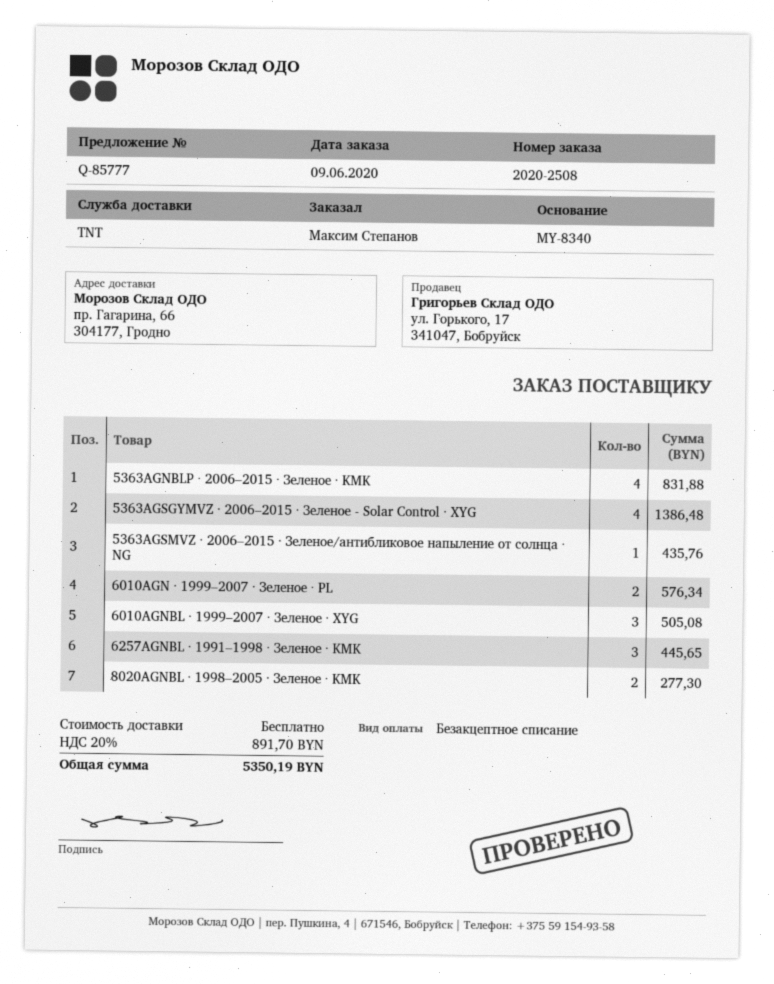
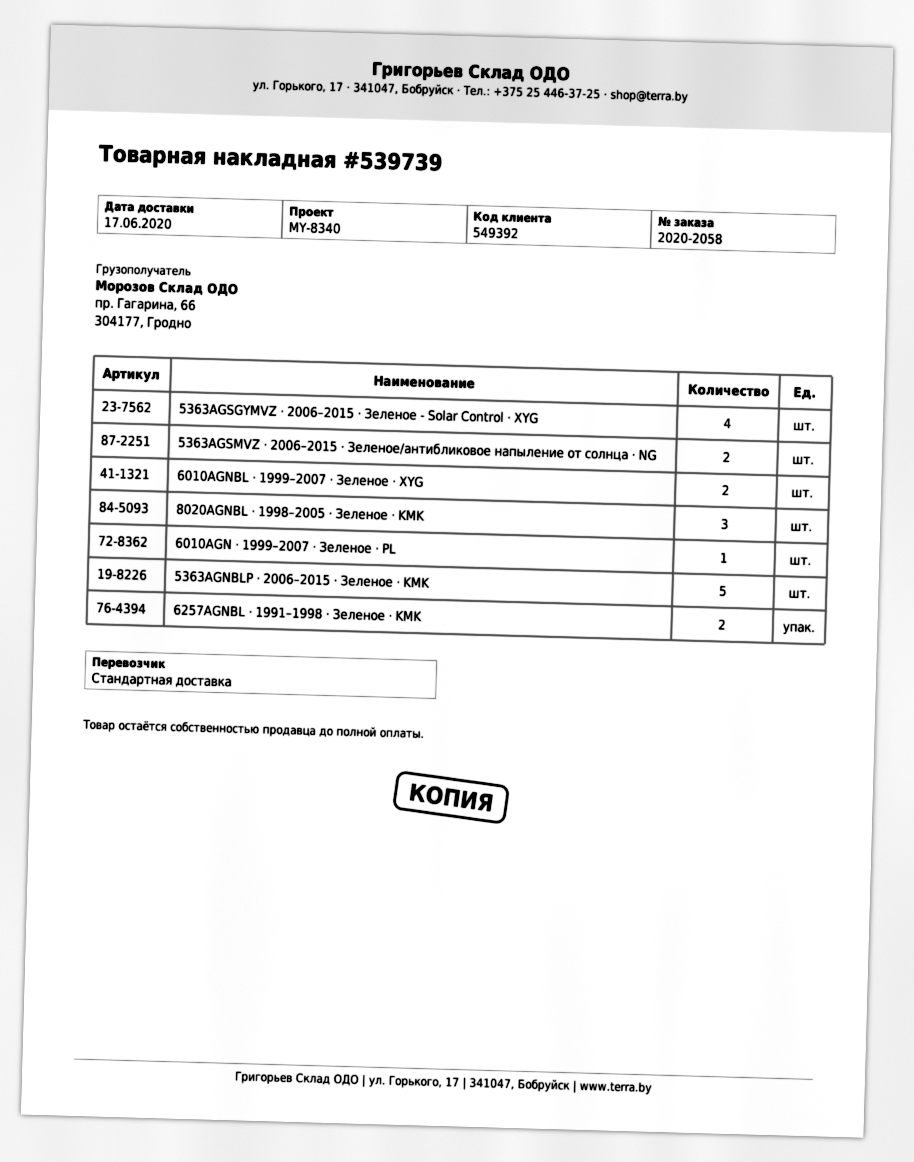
order number: 2020-2508 -> 2020-2058
shipping method: TNT -> standard
5363AGNBLP · 2006–2015 · Зеленое · KMK: 4 -> 5
5363AGSMVZ · 2006–2015 · Зеленое/антибликовое напыление от солнца · NG: 1 -> 2
6010AGN · 1999–2007 · Зеленое · PL: 2 -> 1
6010AGNBL · 1999–2007 · Зеленое · XYG: 3 -> 2
6257AGNBL · 1991–1998 · Зеленое · KMK: 3 -> 2
8020AGNBL · 1998–2005 · Зеленое · KMK: 2 -> 3

